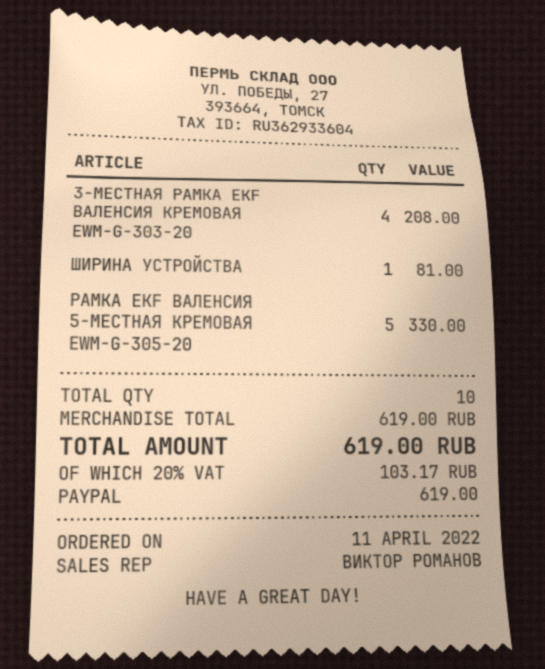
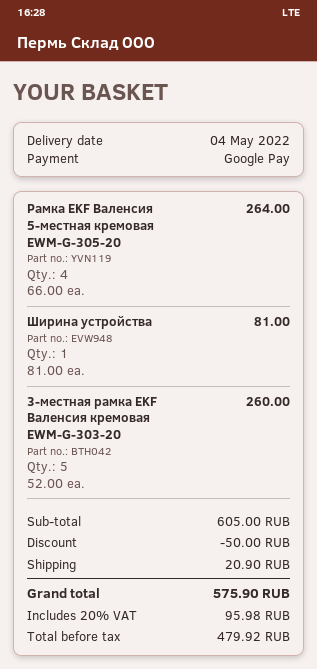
payment method: PayPal -> Google Pay
3-МЕСТНАЯ РАМКА EKF ВАЛЕНСИЯ КРЕМОВАЯ EWM-G-303-20: 4 for 208.00 -> 5 for 260.00
РАМКА EKF ВАЛЕНСИЯ 5-МЕСТНАЯ КРЕМОВАЯ EWM-G-305-20: 5 for 330.00 -> 4 for 264.00
subtotal: 619.00 -> 605.00
discount: none -> 50.00
shipping: none -> 20.90
tax: 20% = 103.17 -> 20% = 95.98
total: 619.00 -> 575.90

